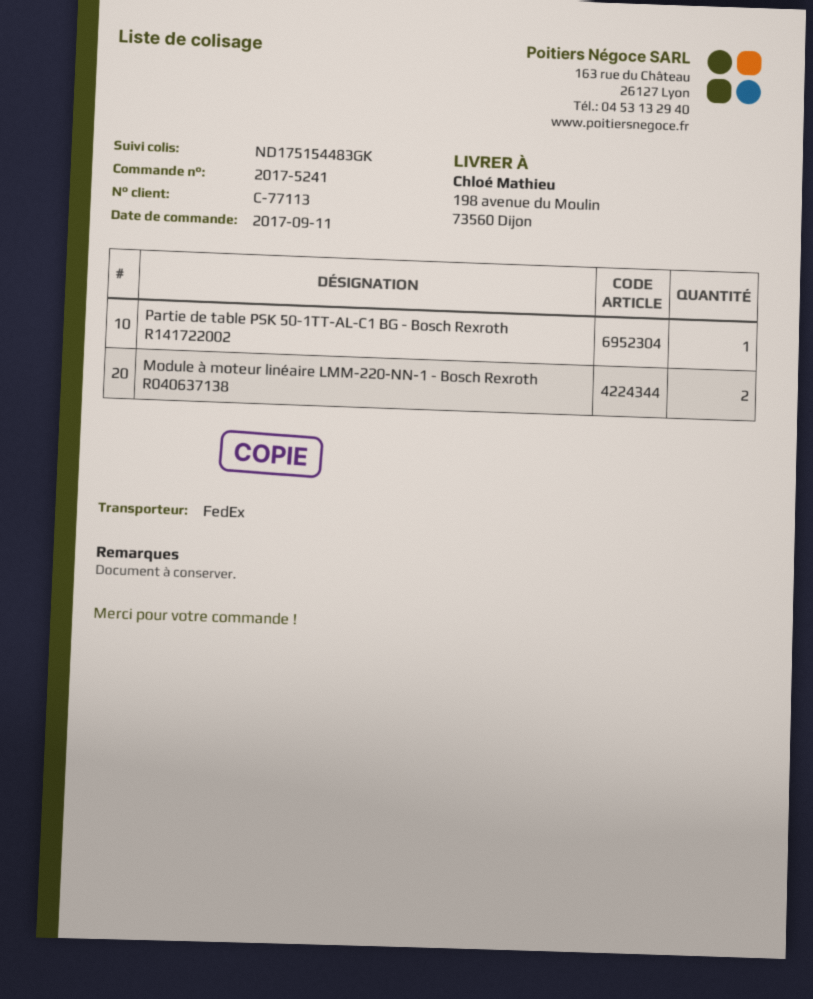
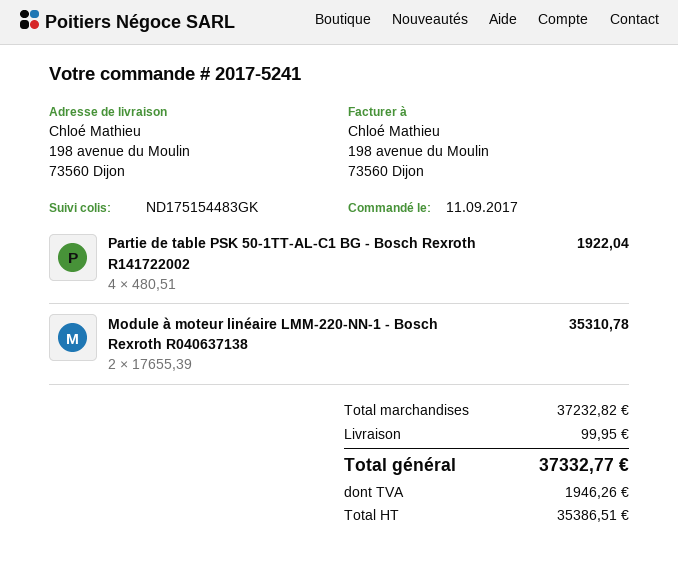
Partie de table PSK 50-1TT-AL-C1 BG - Bosch Rexroth R141722002: 1 -> 4

